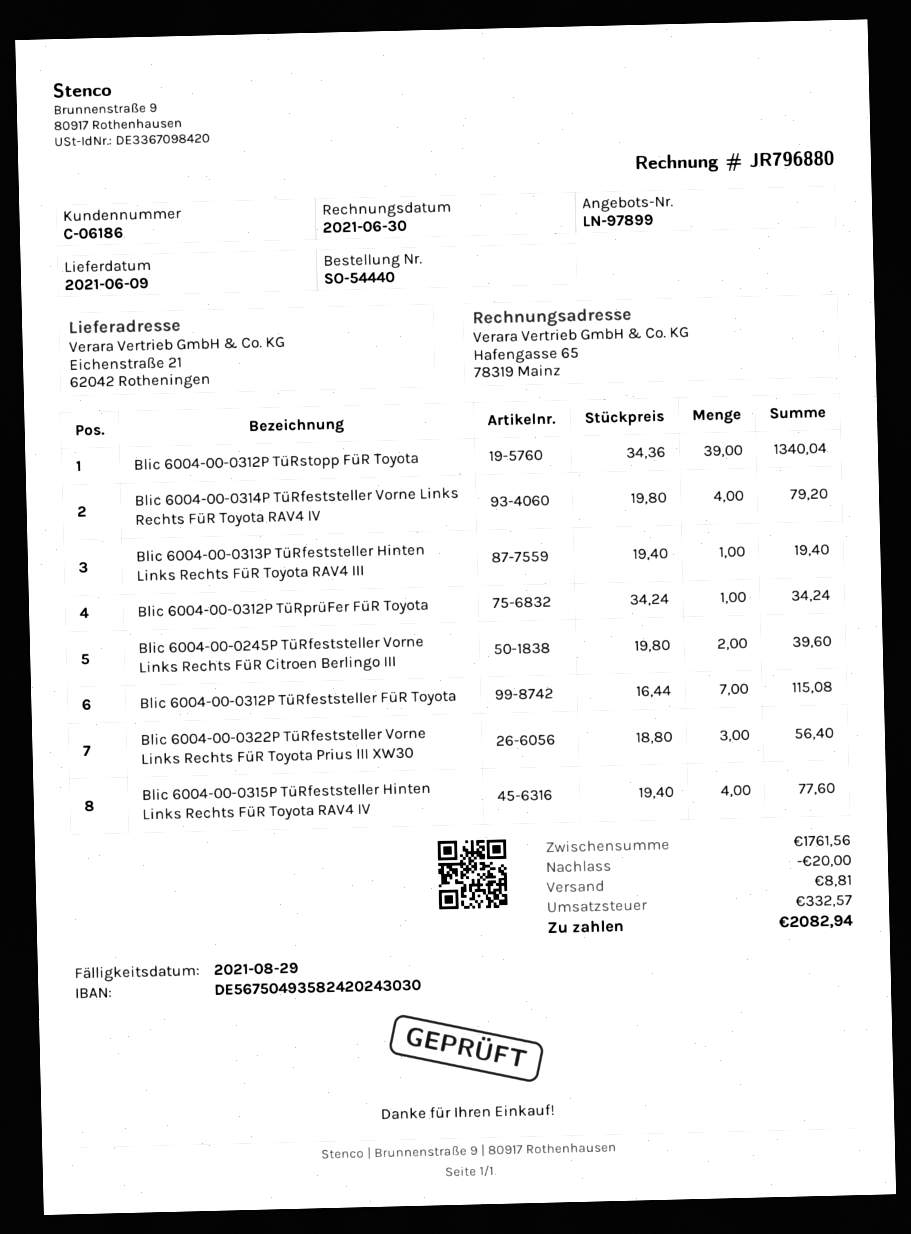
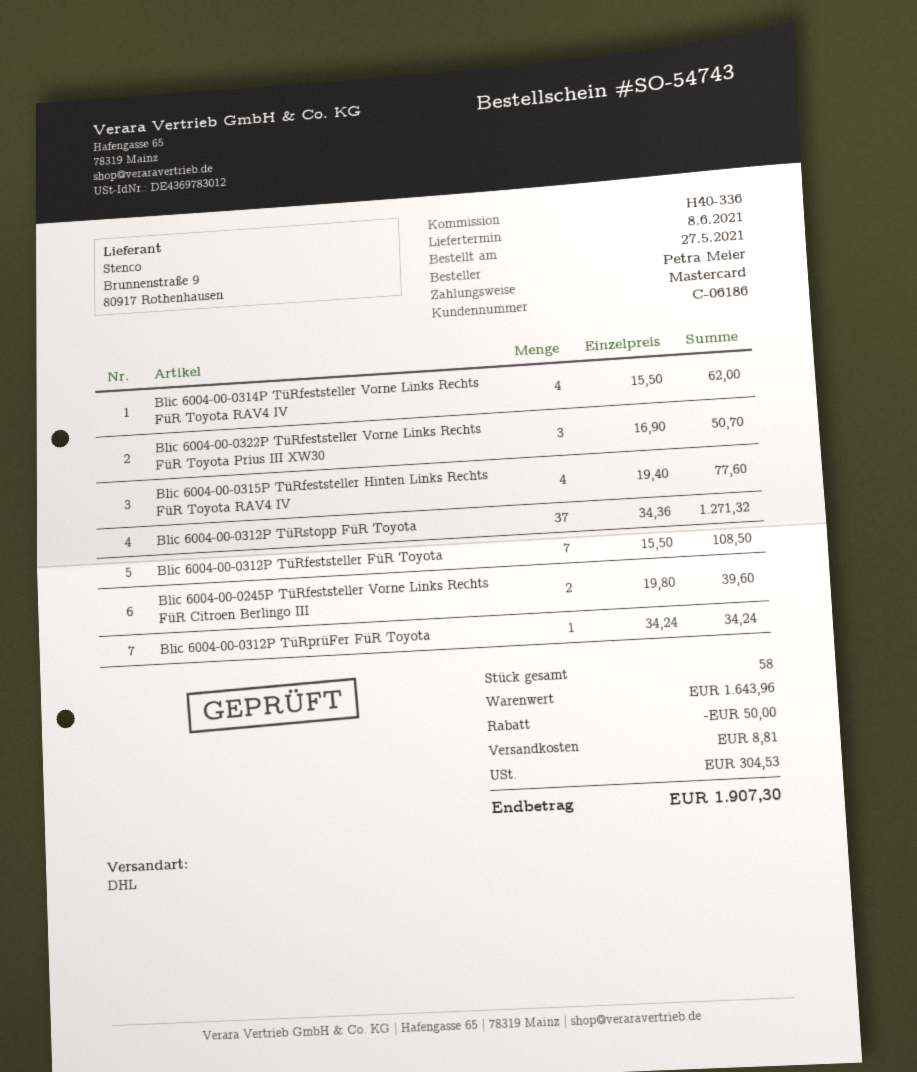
order number: SO-54440 -> SO-54743
delivery date: 2021-06-09 -> 2021-06-08
Blic 6004-00-0312P TüRstopp FüR Toyota: 39 x 34.36 = 1340.04 -> 37 x 34.36 = 1271.32
Blic 6004-00-0314P TüRfeststeller Vorne Links Rechts FüR Toyota RAV4 IV: 4 x 19.80 = 79.20 -> 4 x 15.50 = 62.00
Blic 6004-00-0313P TüRfeststeller Hinten Links Rechts FüR Toyota RAV4 III: 1 x 19.40 = 19.40 -> none
Blic 6004-00-0312P TüRfeststeller FüR Toyota: 7 x 16.44 = 115.08 -> 7 x 15.50 = 108.50
Blic 6004-00-0322P TüRfeststeller Vorne Links Rechts FüR Toyota Prius III XW30: 3 x 18.80 = 56.40 -> 3 x 16.90 = 50.70
subtotal: 1761.56 -> 1643.96
discount: 20.00 -> 50.00
tax: 332.57 -> 304.53
total: 2082.94 -> 1907.30

